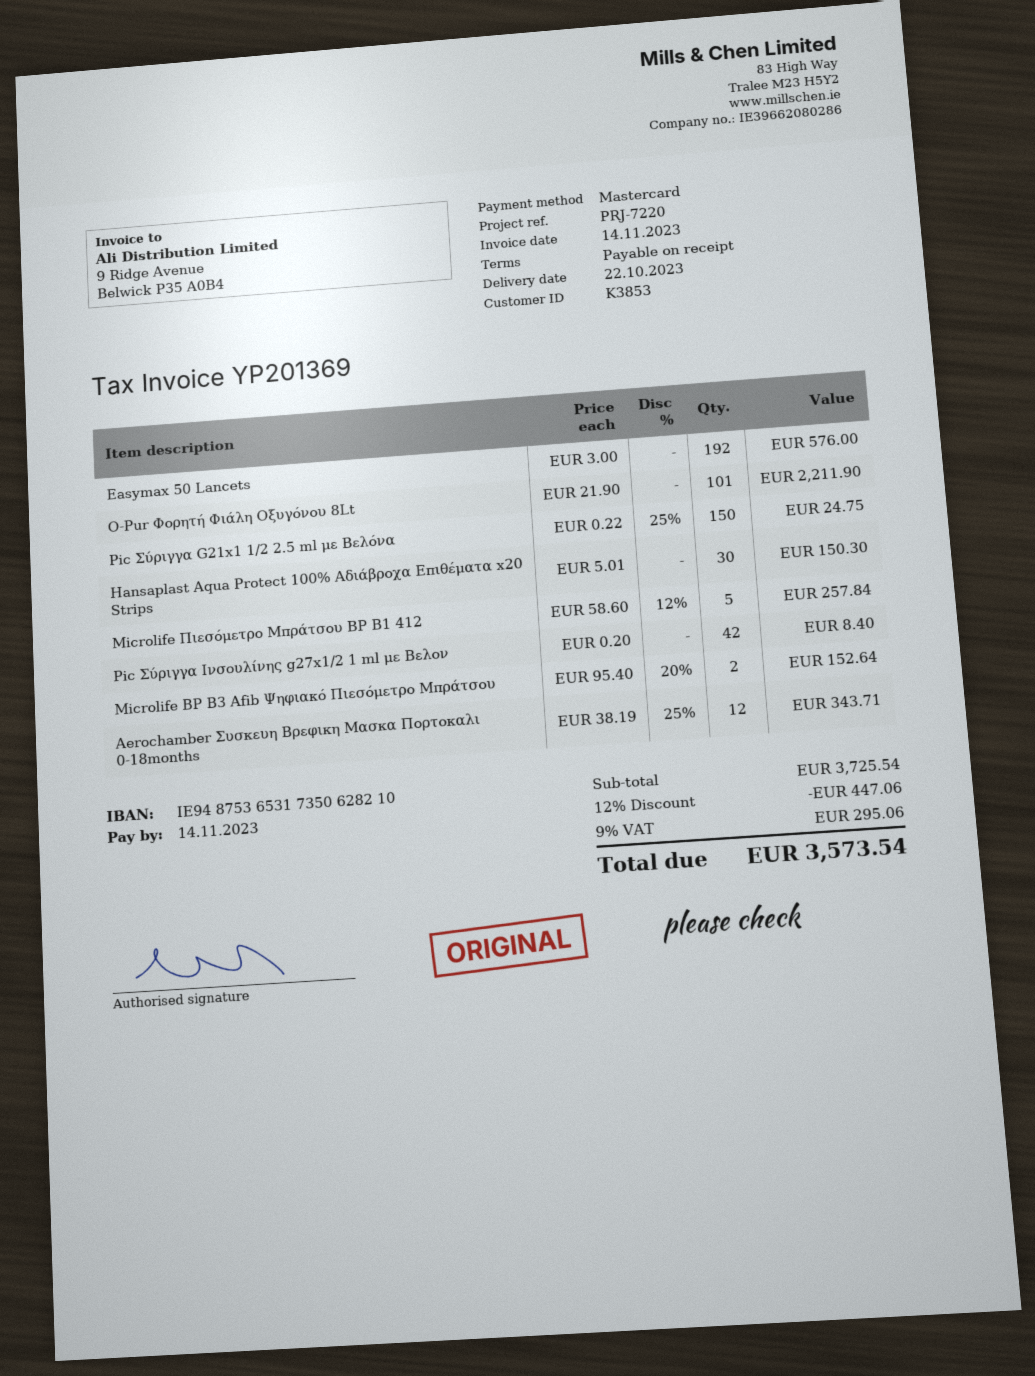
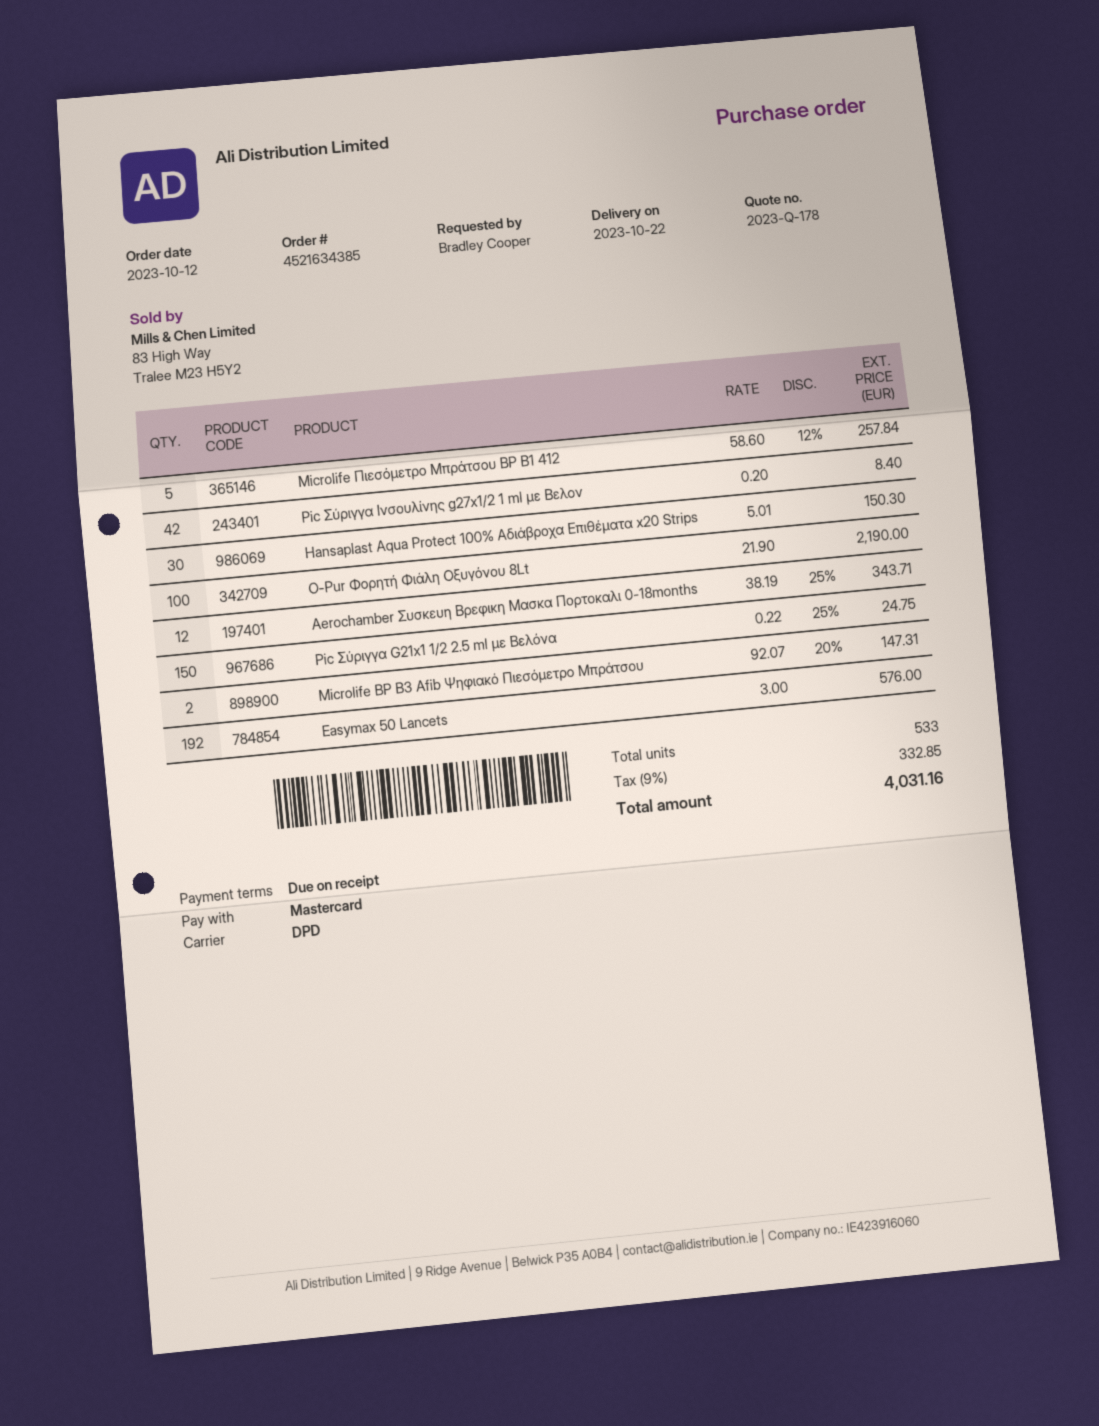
O-Pur Φορητή Φιάλη Οξυγόνου 8Lt: 101 x 21.90 = 2211.90 -> 100 x 21.90 = 2190.00
Microlife BP B3 Afib Ψηφιακό Πιεσόμετρο Μπράτσου: 2 x 95.40 - 20% = 152.64 -> 2 x 92.07 - 20% = 147.31
discount: 12% = 447.06 -> none
tax: 9% = 295.06 -> 9% = 332.85
total: 3573.54 -> 4031.16

